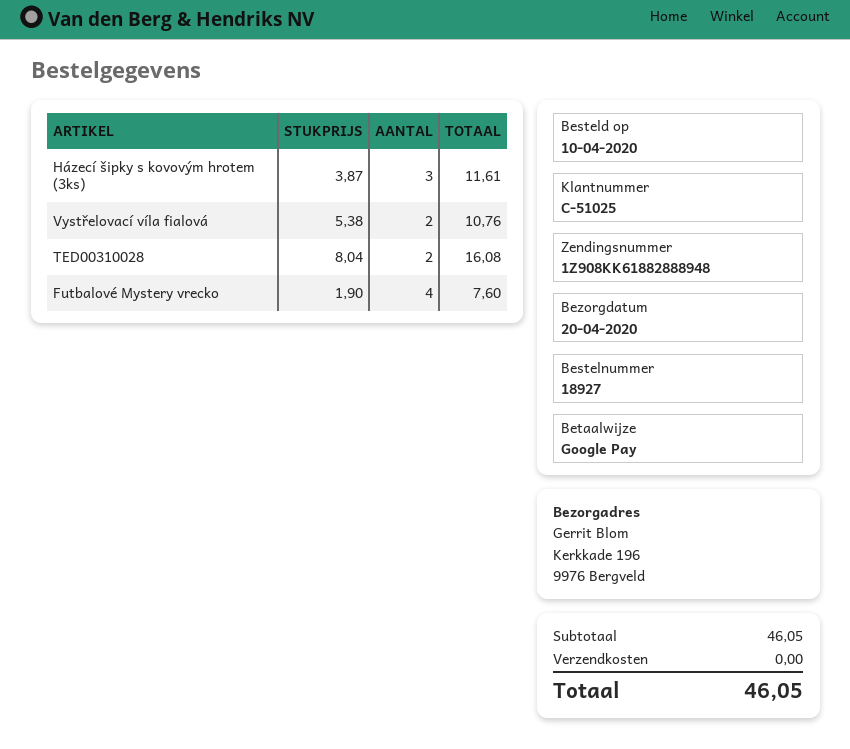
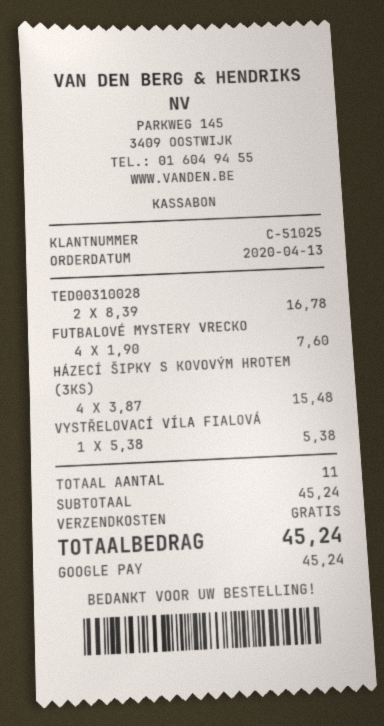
order date: 2020-04-10 -> 2020-04-13
Házecí šipky s kovovým hrotem (3ks): 3 x 3.87 = 11.61 -> 4 x 3.87 = 15.48
Vystřelovací víla fialová: 2 x 5.38 = 10.76 -> 1 x 5.38 = 5.38
TED00310028: 2 x 8.04 = 16.08 -> 2 x 8.39 = 16.78
subtotal: 46.05 -> 45.24
total: 46.05 -> 45.24

